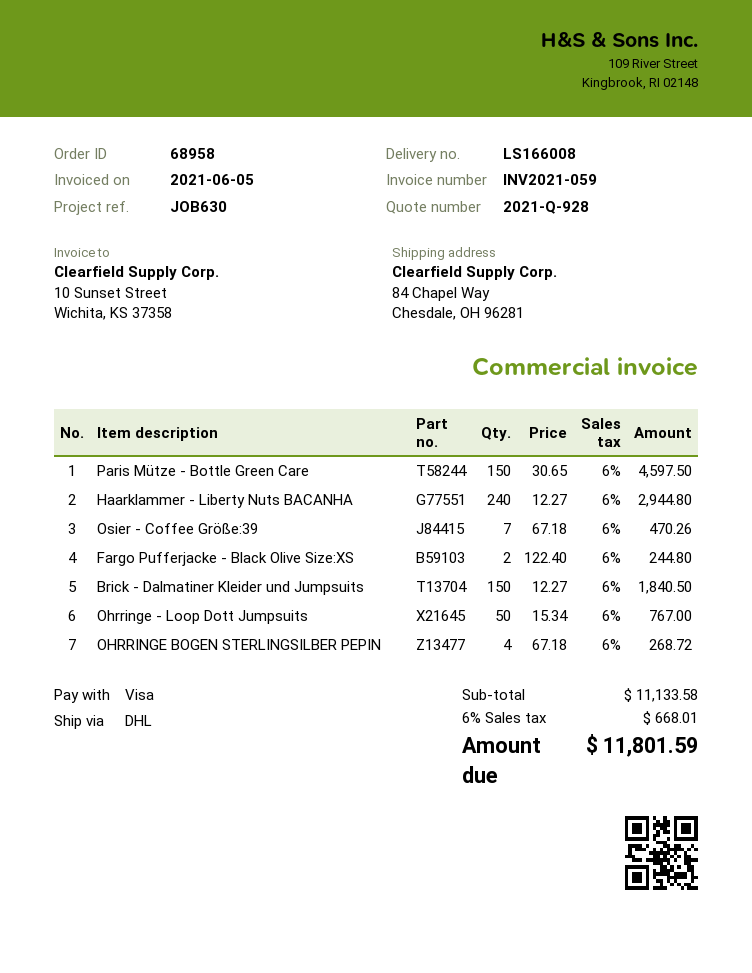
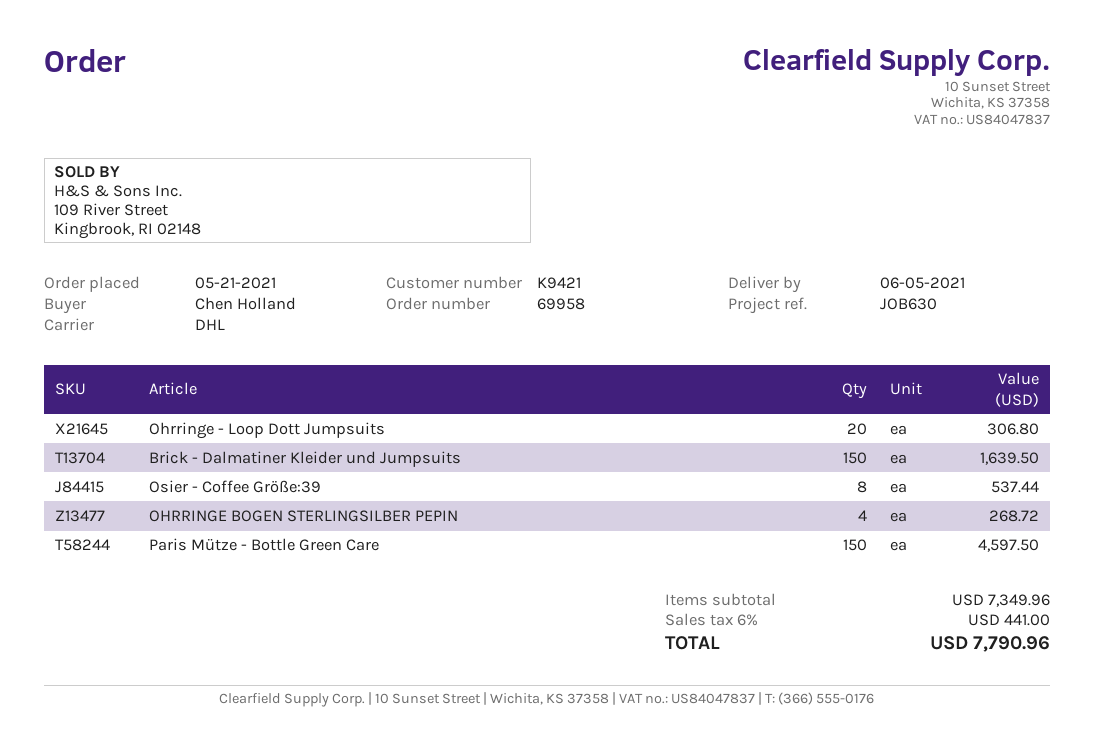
order number: 68958 -> 69958
Haarklammer - Liberty Nuts BACANHA: 240 for 2944.80 -> none
Osier - Coffee Größe:39: 7 for 470.26 -> 8 for 537.44
Fargo Pufferjacke - Black Olive Size:XS: 2 for 244.80 -> none
Brick - Dalmatiner Kleider und Jumpsuits: 150 for 1840.50 -> 150 for 1639.50
Ohrringe - Loop Dott Jumpsuits: 50 for 767.00 -> 20 for 306.80
subtotal: 11133.58 -> 7349.96
tax: 6% = 668.01 -> 6% = 441.00
total: 11801.59 -> 7790.96

